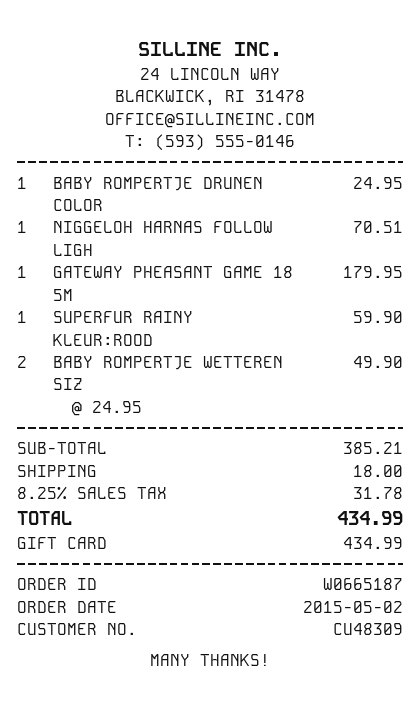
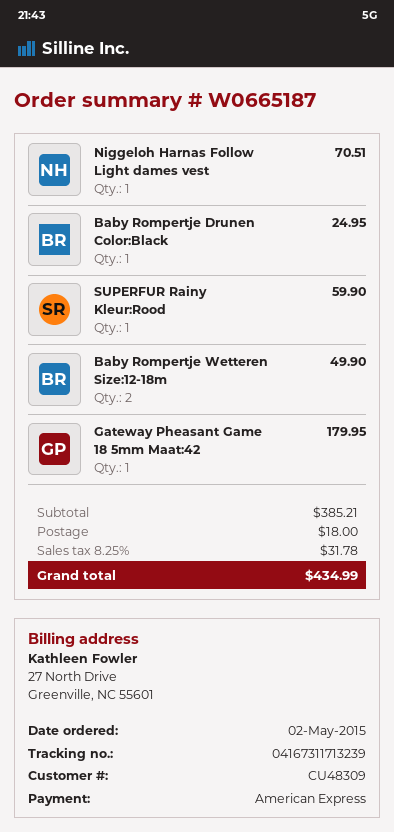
payment method: gift card -> American Express

